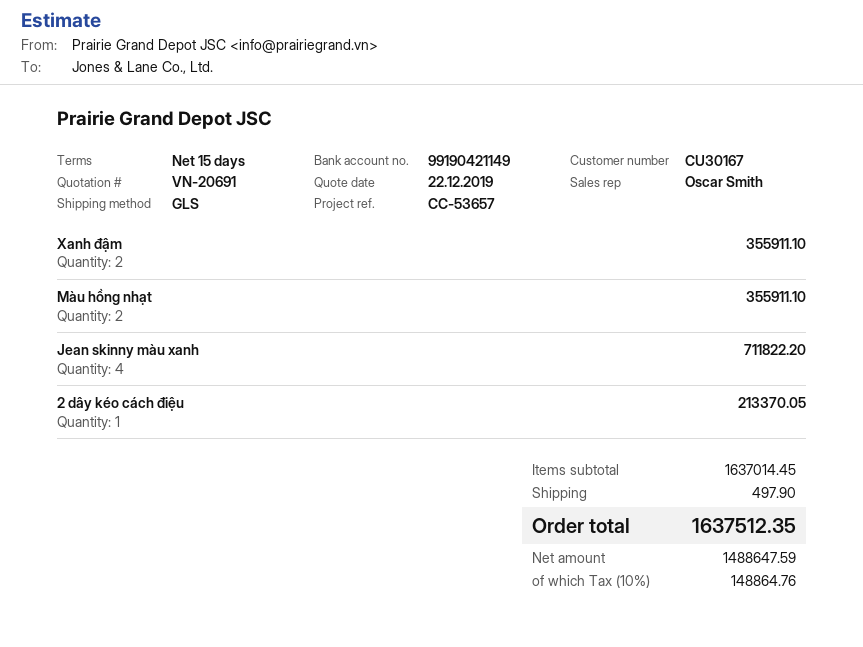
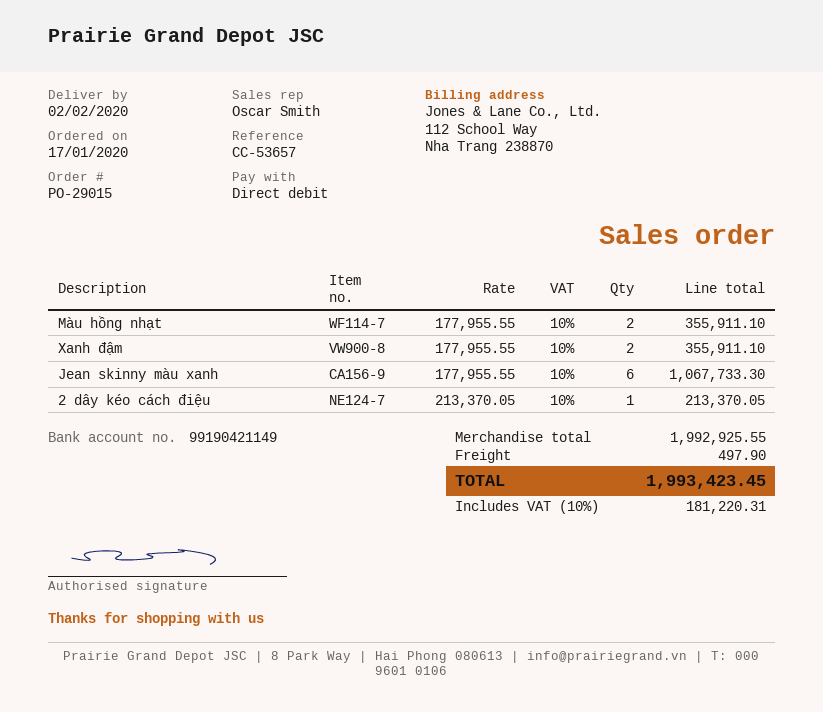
Jean skinny màu xanh: 4 for 711822.20 -> 6 for 1067733.30
subtotal: 1637014.45 -> 1992925.55
tax: 10% = 148864.76 -> 10% = 181220.31
total: 1637512.35 -> 1993423.45

